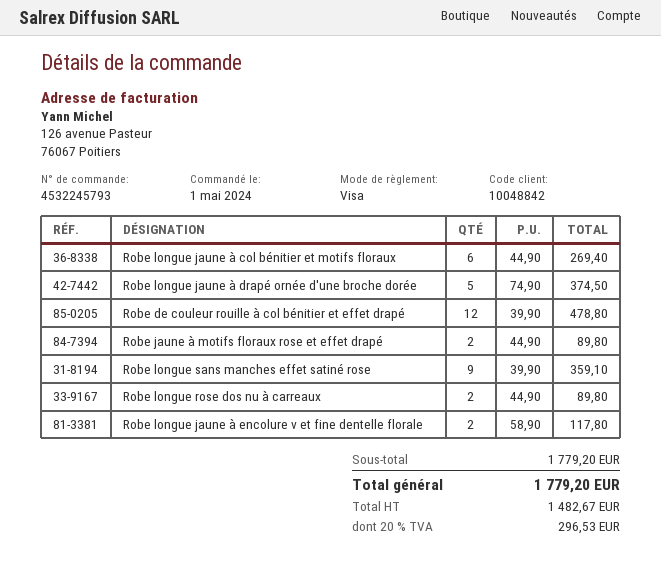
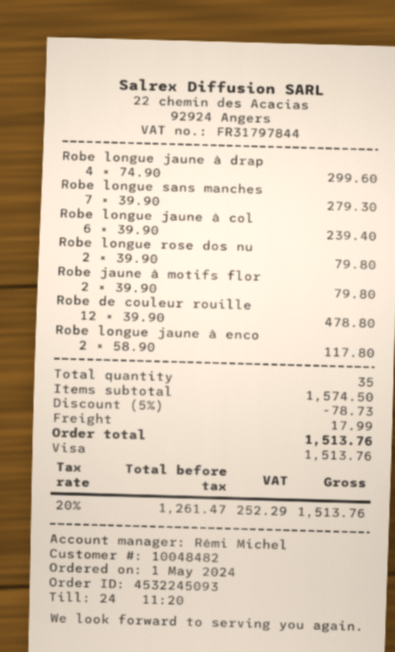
order number: 4532245793 -> 4532245093
customer number: 10048842 -> 10048482
Robe longue jaune à col bénitier et motifs floraux: 6 x 44.90 = 269.40 -> 6 x 39.90 = 239.40
Robe longue jaune à drapé ornée d'une broche dorée: 5 x 74.90 = 374.50 -> 4 x 74.90 = 299.60
Robe jaune à motifs floraux rose et effet drapé: 2 x 44.90 = 89.80 -> 2 x 39.90 = 79.80
Robe longue sans manches effet satiné rose: 9 x 39.90 = 359.10 -> 7 x 39.90 = 279.30
Robe longue rose dos nu à carreaux: 2 x 44.90 = 89.80 -> 2 x 39.90 = 79.80
subtotal: 1779.20 -> 1574.50
discount: none -> 5% = 78.73
shipping: none -> 17.99
net: 1482.67 -> 1261.47
tax: 20% = 296.53 -> 20% = 252.29
total: 1779.20 -> 1513.76

